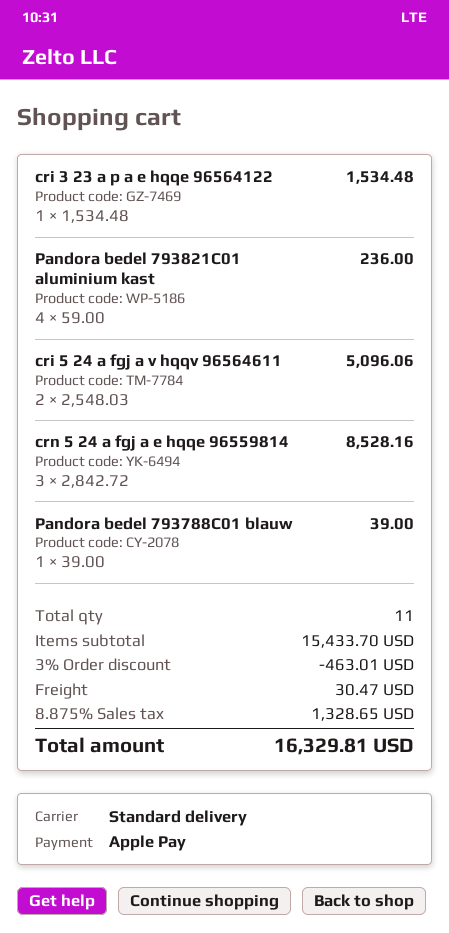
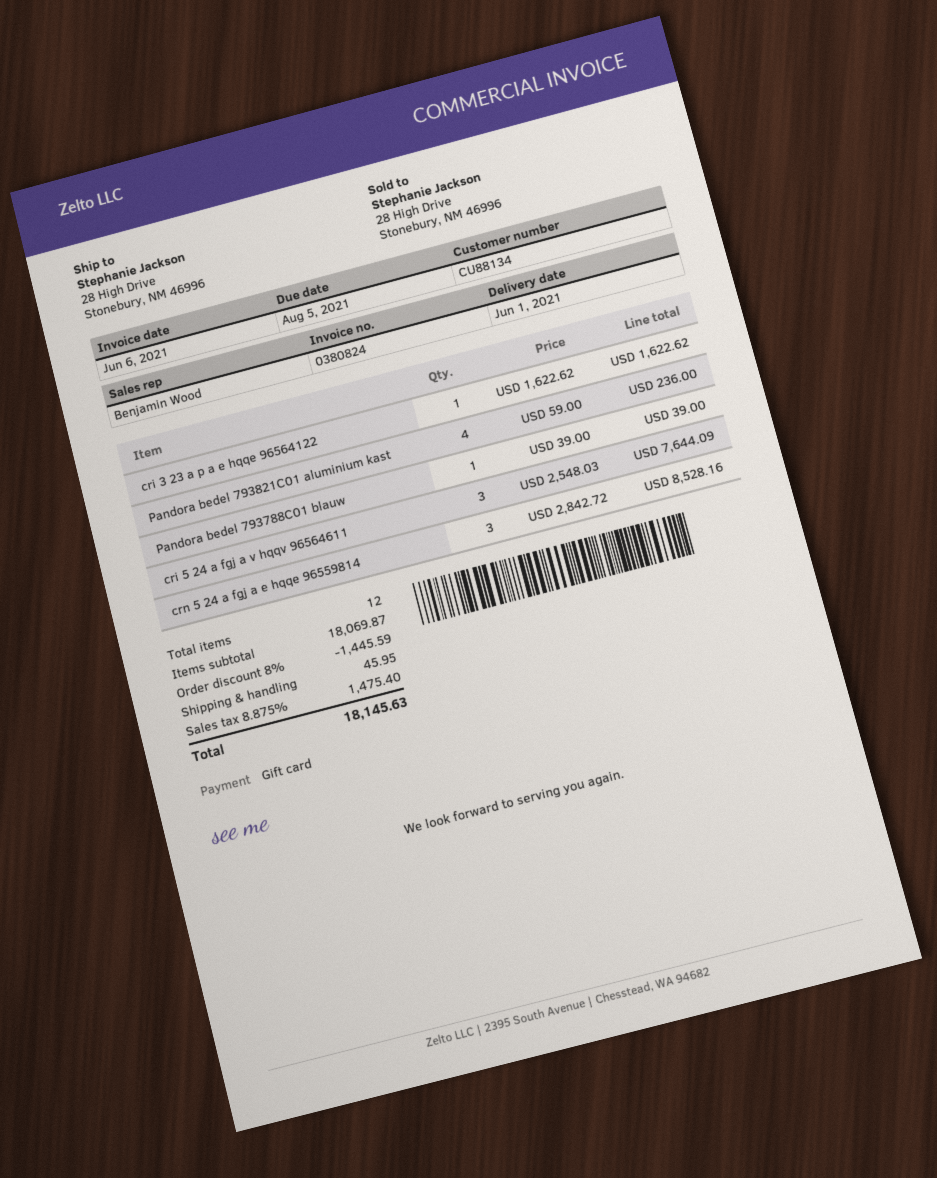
payment method: Apple Pay -> gift card
cri 3 23 a p a e hqqe 96564122: 1 x 1534.48 = 1534.48 -> 1 x 1622.62 = 1622.62
cri 5 24 a fgj a v hqqv 96564611: 2 x 2548.03 = 5096.06 -> 3 x 2548.03 = 7644.09
total quantity: 11 -> 12
subtotal: 15433.70 -> 18069.87
discount: 3% = 463.01 -> 8% = 1445.59
shipping: 30.47 -> 45.95
tax: 8.875% = 1328.65 -> 8.875% = 1475.40
total: 16329.81 -> 18145.63

